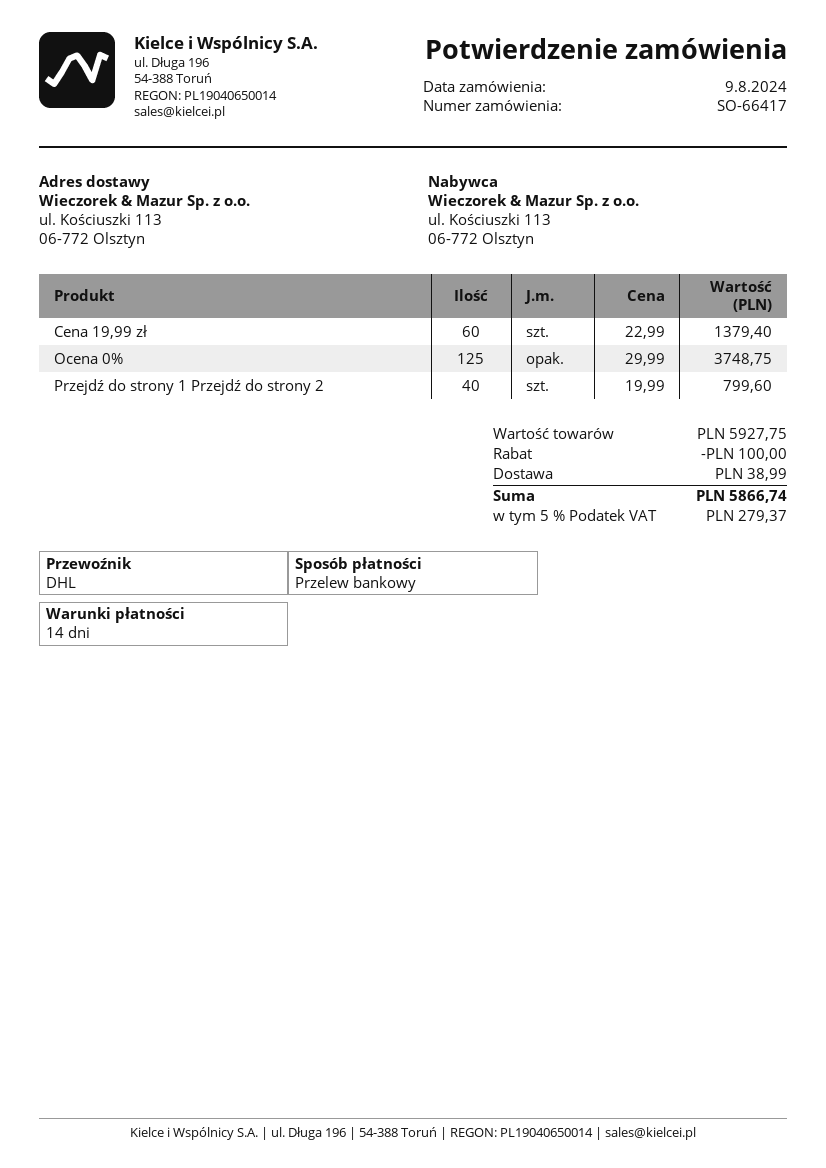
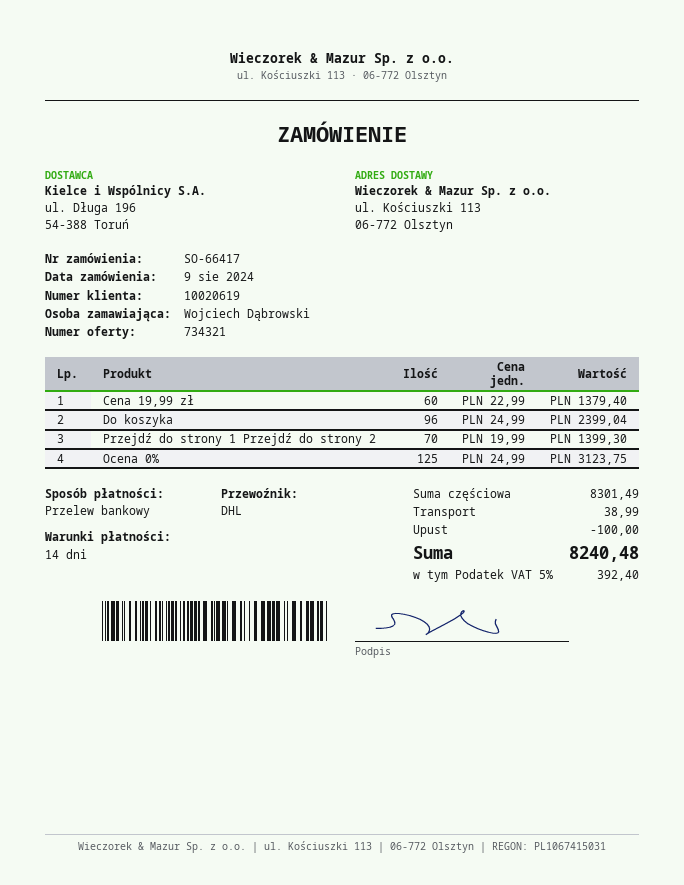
Ocena 0%: 125 x 29.99 = 3748.75 -> 125 x 24.99 = 3123.75
Przejdź do strony 1 Przejdź do strony 2: 40 x 19.99 = 799.60 -> 70 x 19.99 = 1399.30
Do koszyka: none -> 96 x 24.99 = 2399.04
subtotal: 5927.75 -> 8301.49
tax: 5% = 279.37 -> 5% = 392.40
total: 5866.74 -> 8240.48

